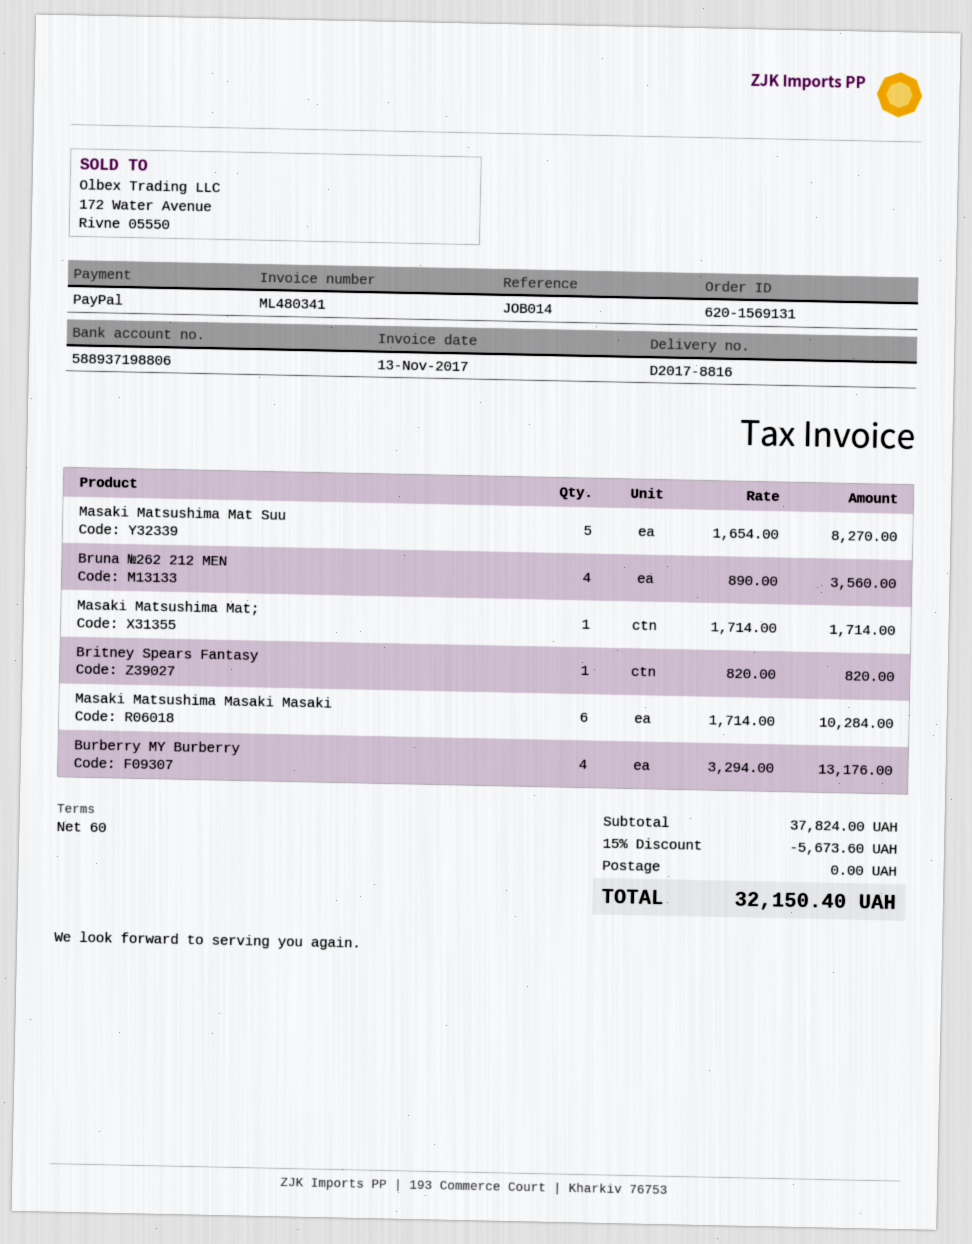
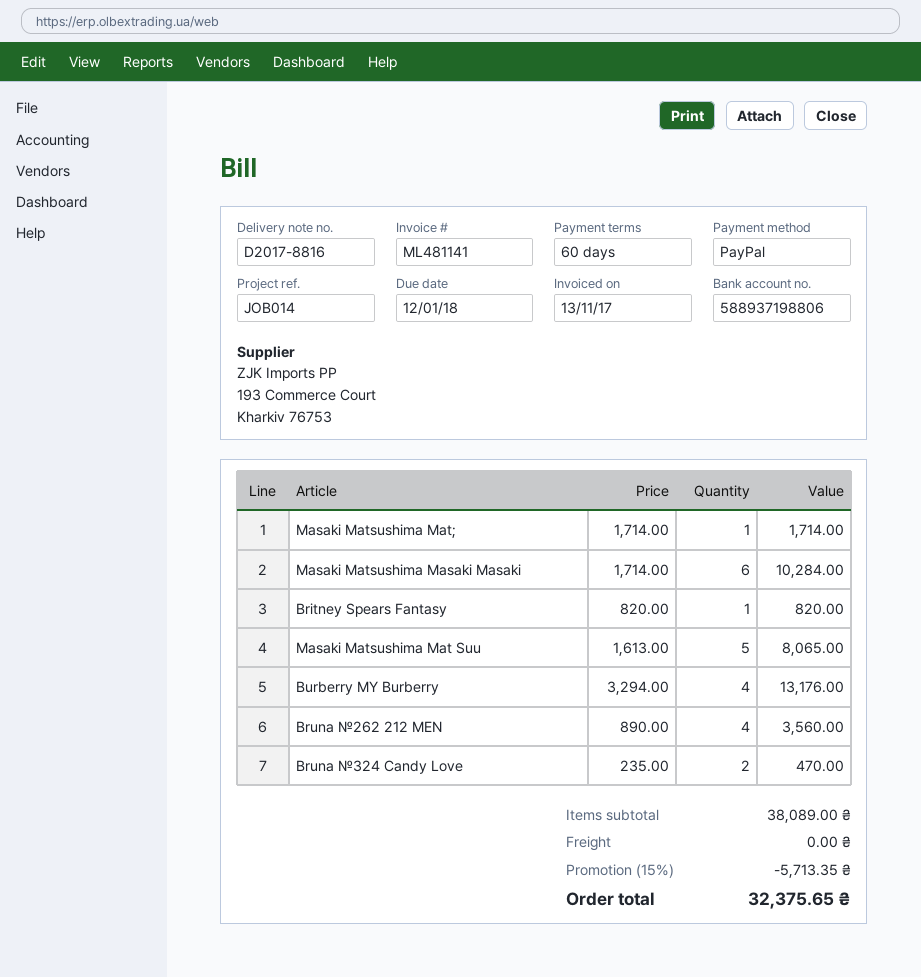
invoice number: ML480341 -> ML481141
Masaki Matsushima Mat Suu: 5 x 1654.00 = 8270.00 -> 5 x 1613.00 = 8065.00
Bruna №324 Candy Love: none -> 2 x 235.00 = 470.00
subtotal: 37824.00 -> 38089.00
discount: 15% = 5673.60 -> 15% = 5713.35
total: 32150.40 -> 32375.65

